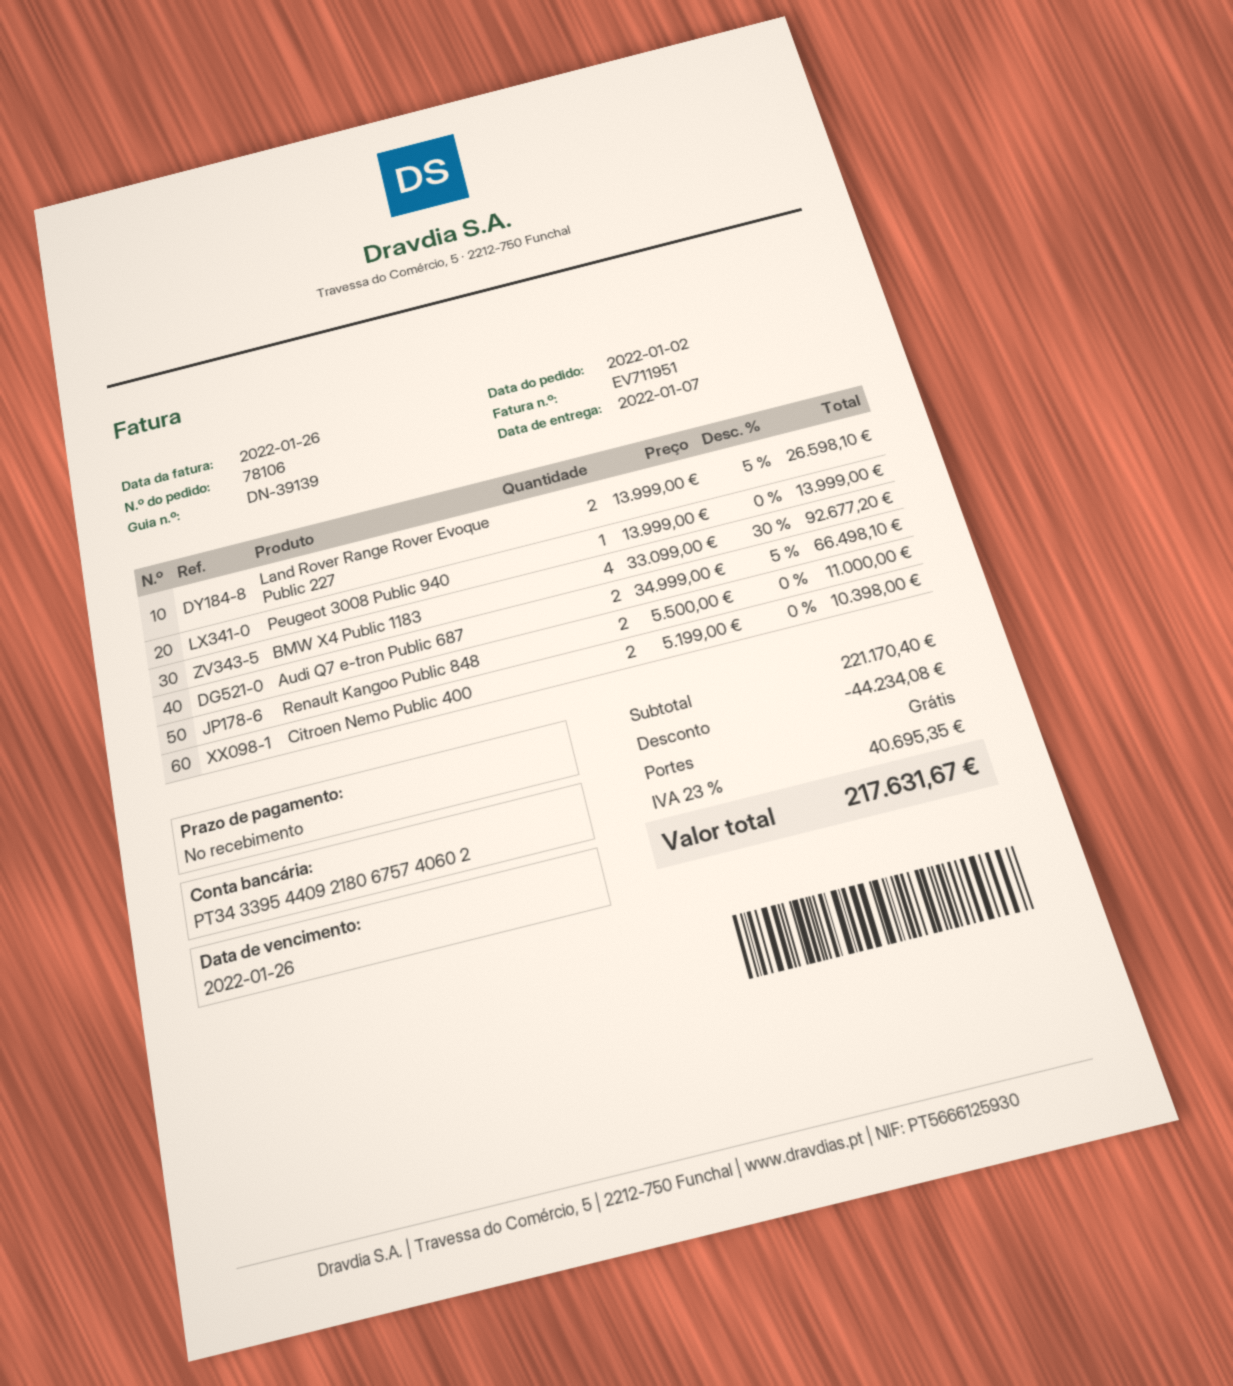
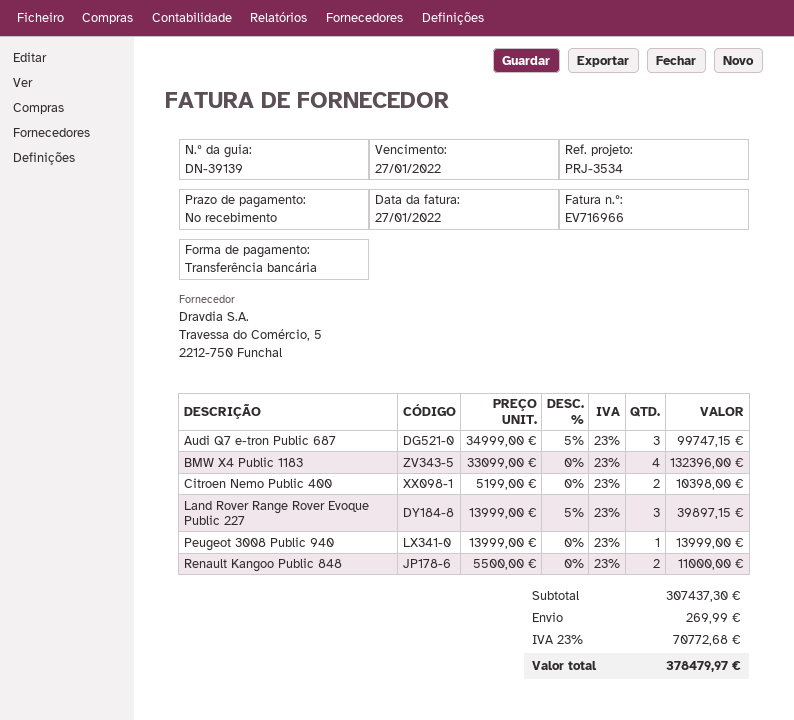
invoice number: EV711951 -> EV716966
invoice date: 2022-01-26 -> 2022-01-27
due date: 2022-01-26 -> 2022-01-27
Land Rover Range Rover Evoque Public 227: 2 x 13999.00 - 5% = 26598.10 -> 3 x 13999.00 - 5% = 39897.15
BMW X4 Public 1183: 4 x 33099.00 - 30% = 92677.20 -> 4 x 33099.00 = 132396.00
Audi Q7 e-tron Public 687: 2 x 34999.00 - 5% = 66498.10 -> 3 x 34999.00 - 5% = 99747.15
subtotal: 221170.40 -> 307437.30
discount: 44234.08 -> none
shipping: 0.00 -> 269.99
tax: 23% = 40695.35 -> 23% = 70772.68
total: 217631.67 -> 378479.97

